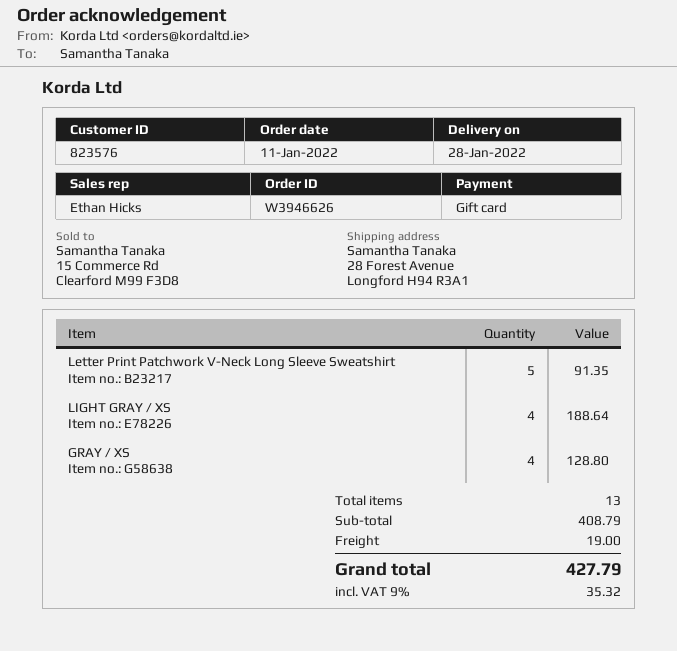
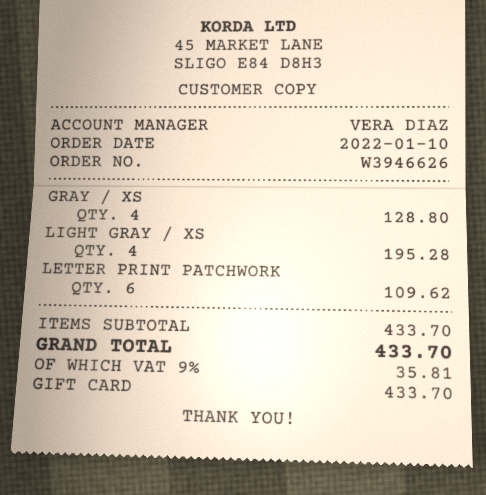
order date: 2022-01-11 -> 2022-01-10
sales rep: Ethan Hicks -> VERA DIAZ
Letter Print Patchwork V-Neck Long Sleeve Sweatshirt: 5 for 91.35 -> 6 for 109.62
LIGHT GRAY / XS: 4 for 188.64 -> 4 for 195.28
subtotal: 408.79 -> 433.70
shipping: 19.00 -> none
tax: 9% = 35.32 -> 9% = 35.81
total: 427.79 -> 433.70

